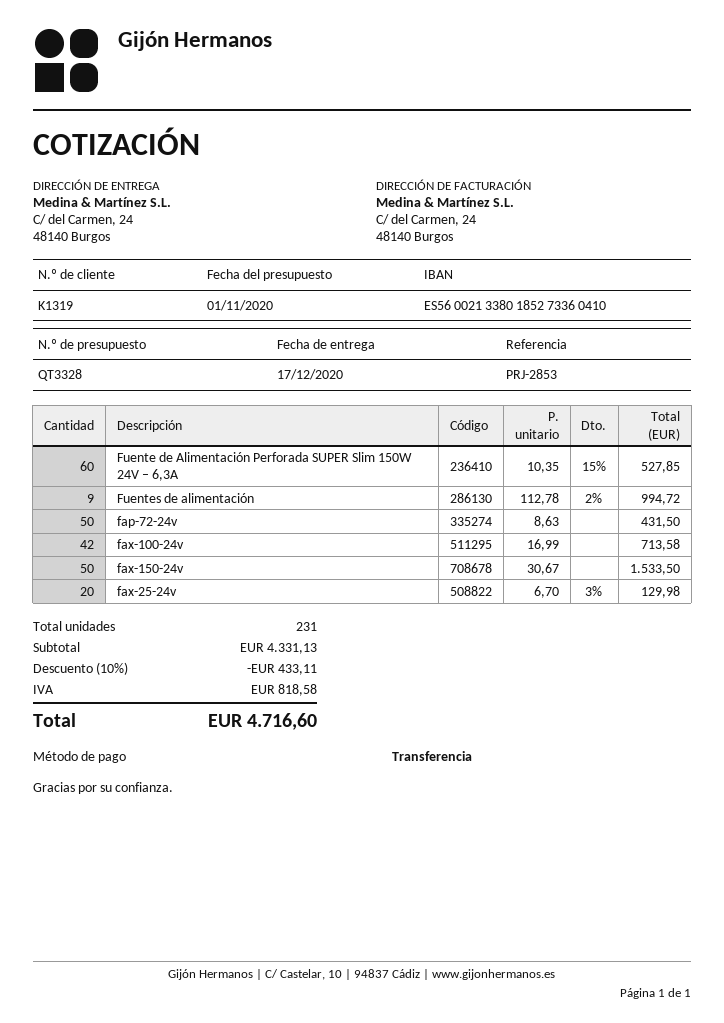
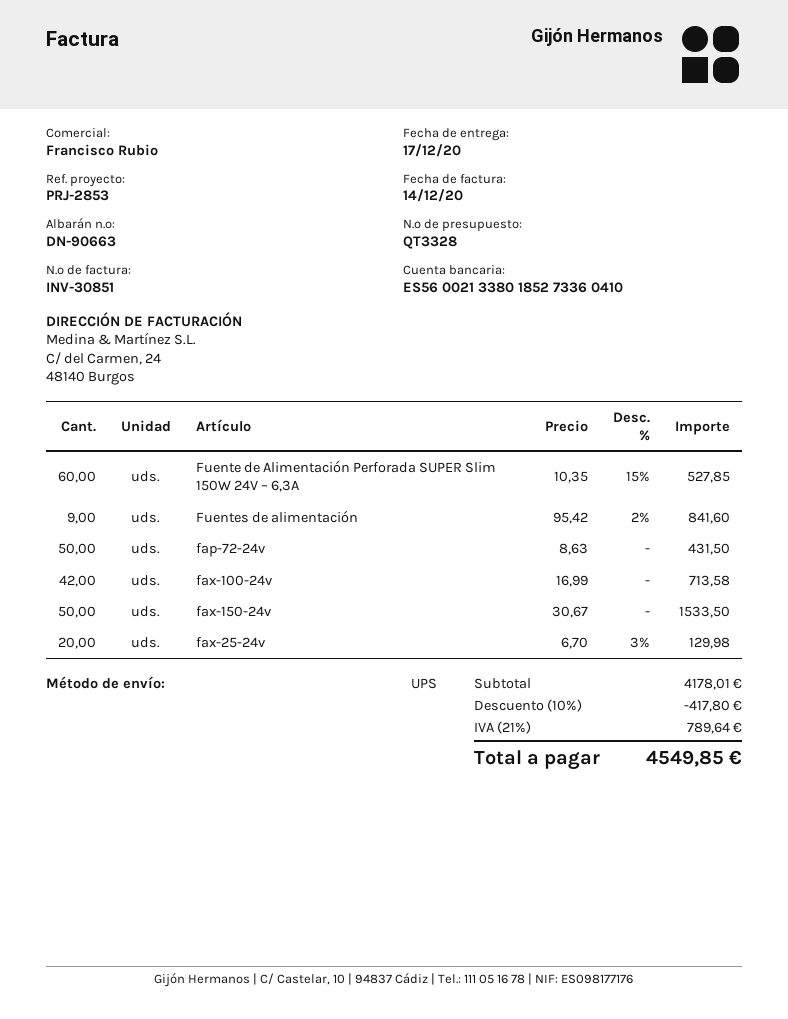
Fuentes de alimentación: 9 x 112.78 - 2% = 994.72 -> 9 x 95.42 - 2% = 841.60
subtotal: 4331.13 -> 4178.01
discount: 10% = 433.11 -> 10% = 417.80
tax: 818.58 -> 789.64
total: 4716.60 -> 4549.85

